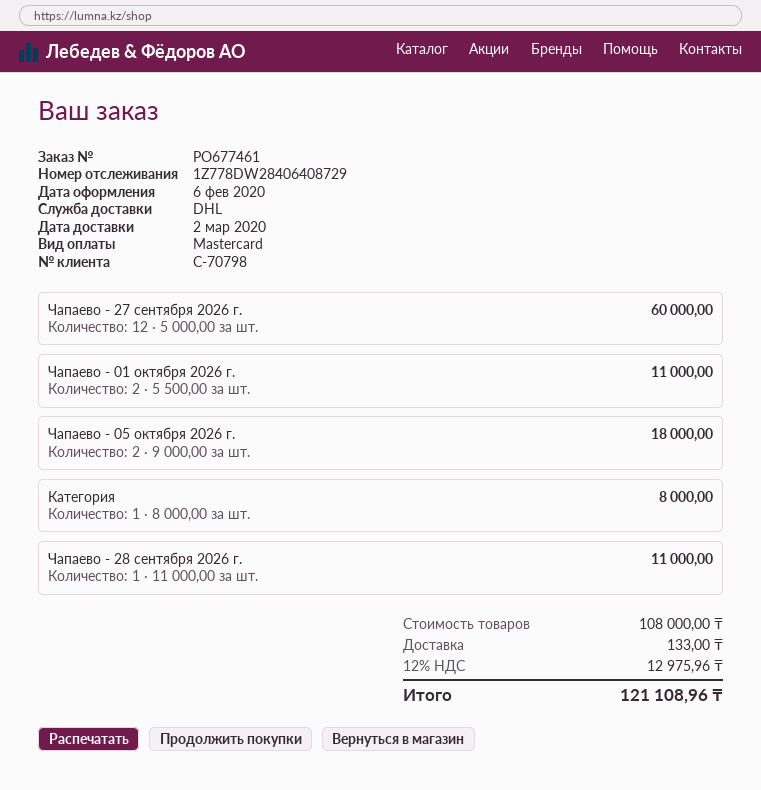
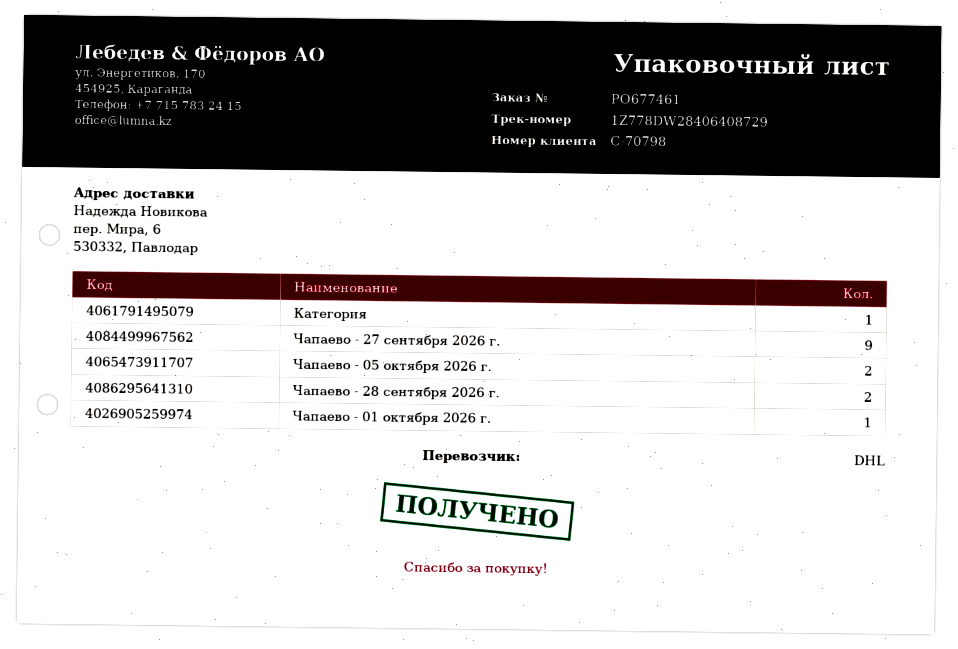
Чапаево - 27 сентября 2026 г.: 12 -> 9
Чапаево - 01 октября 2026 г.: 2 -> 1
Чапаево - 28 сентября 2026 г.: 1 -> 2

